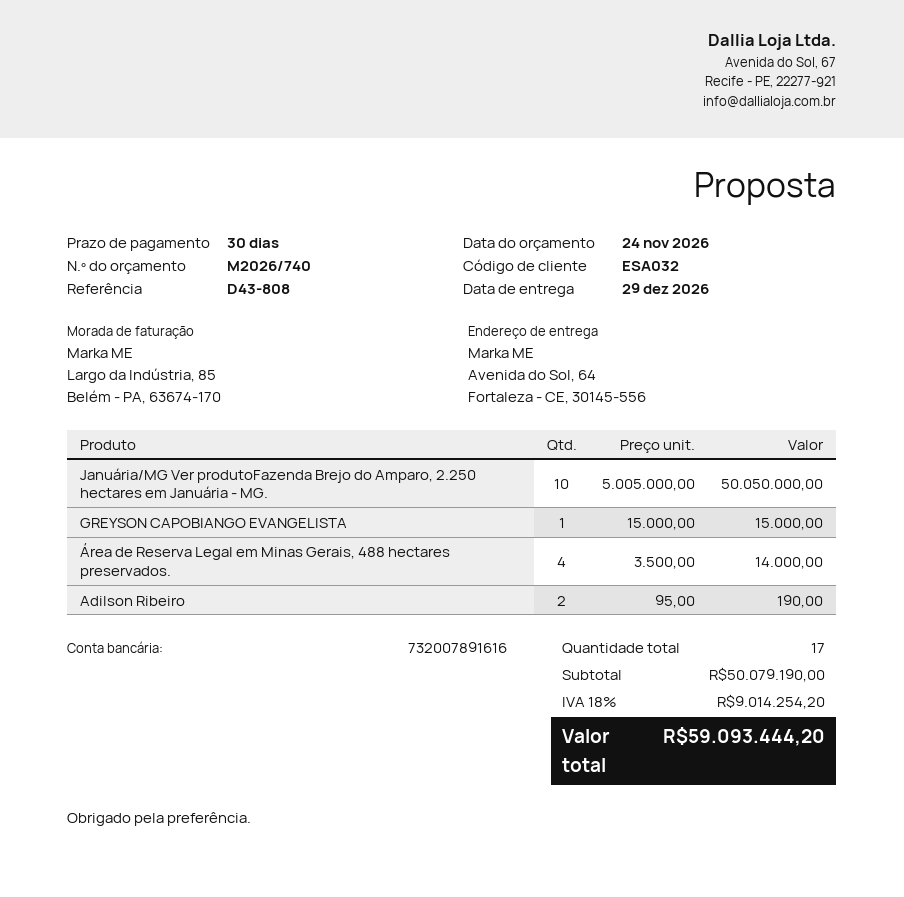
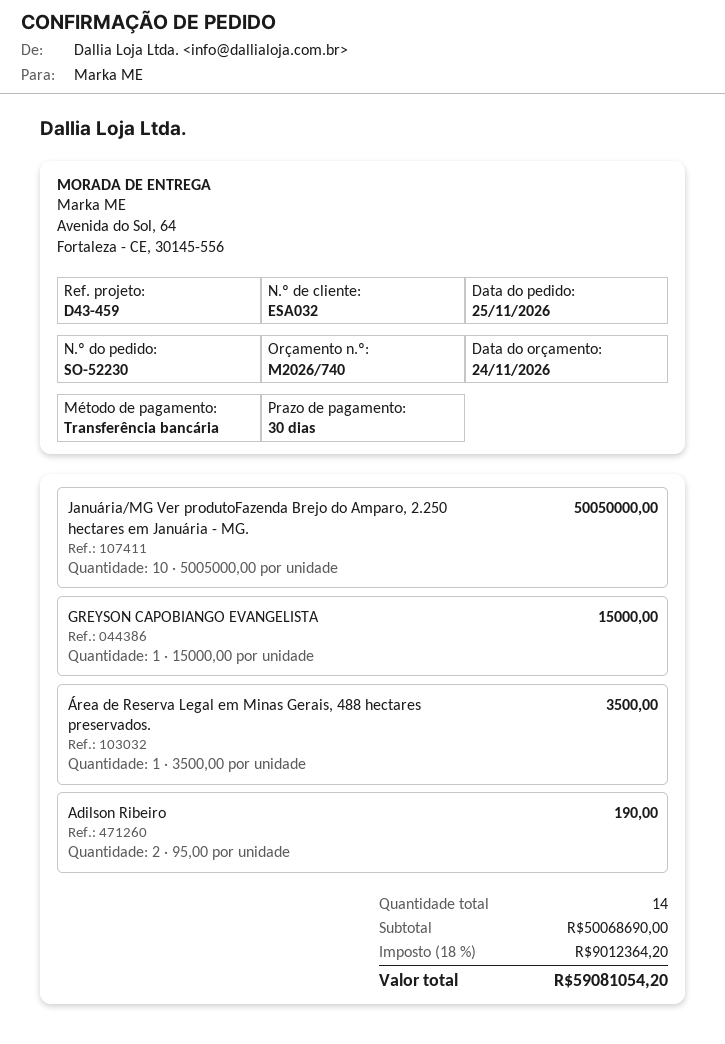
reference: D43-808 -> D43-459
Área de Reserva Legal em Minas Gerais, 488 hectares preservados.: 4 x 3500.00 = 14000.00 -> 1 x 3500.00 = 3500.00
total quantity: 17 -> 14
subtotal: 50079190.00 -> 50068690.00
tax: 18% = 9014254.20 -> 18% = 9012364.20
total: 59093444.20 -> 59081054.20

